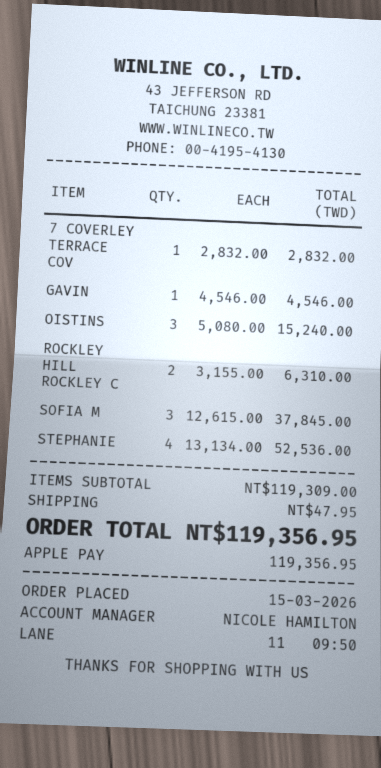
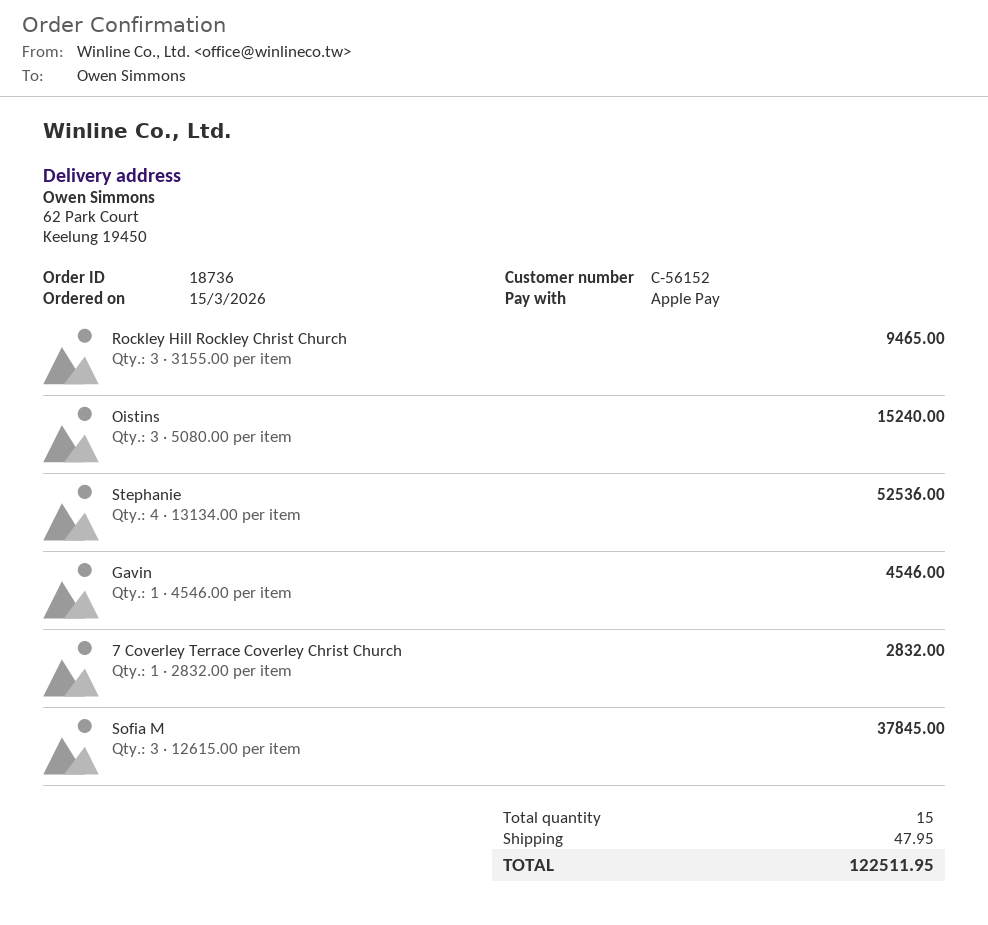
ROCKLEY HILL ROCKLEY C: 2 x 3155.00 = 6310.00 -> 3 x 3155.00 = 9465.00
total: 119356.95 -> 122511.95

